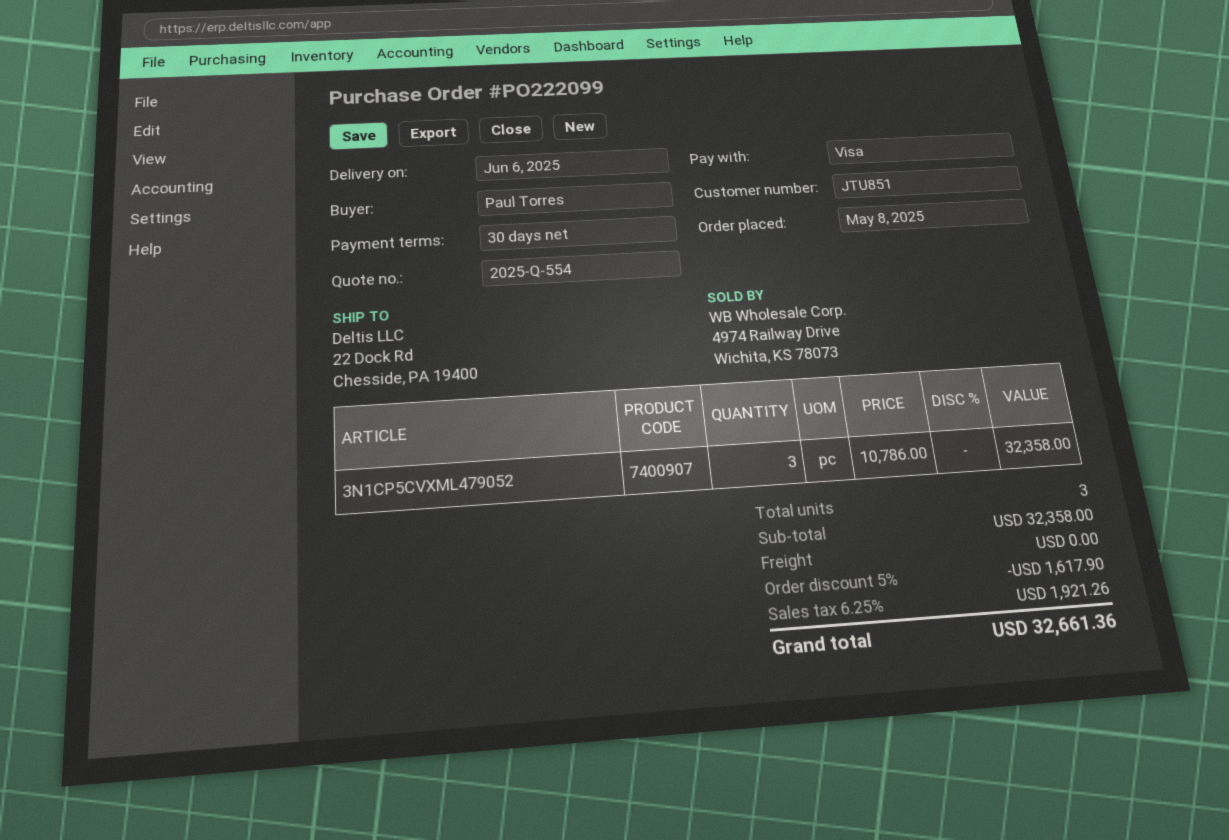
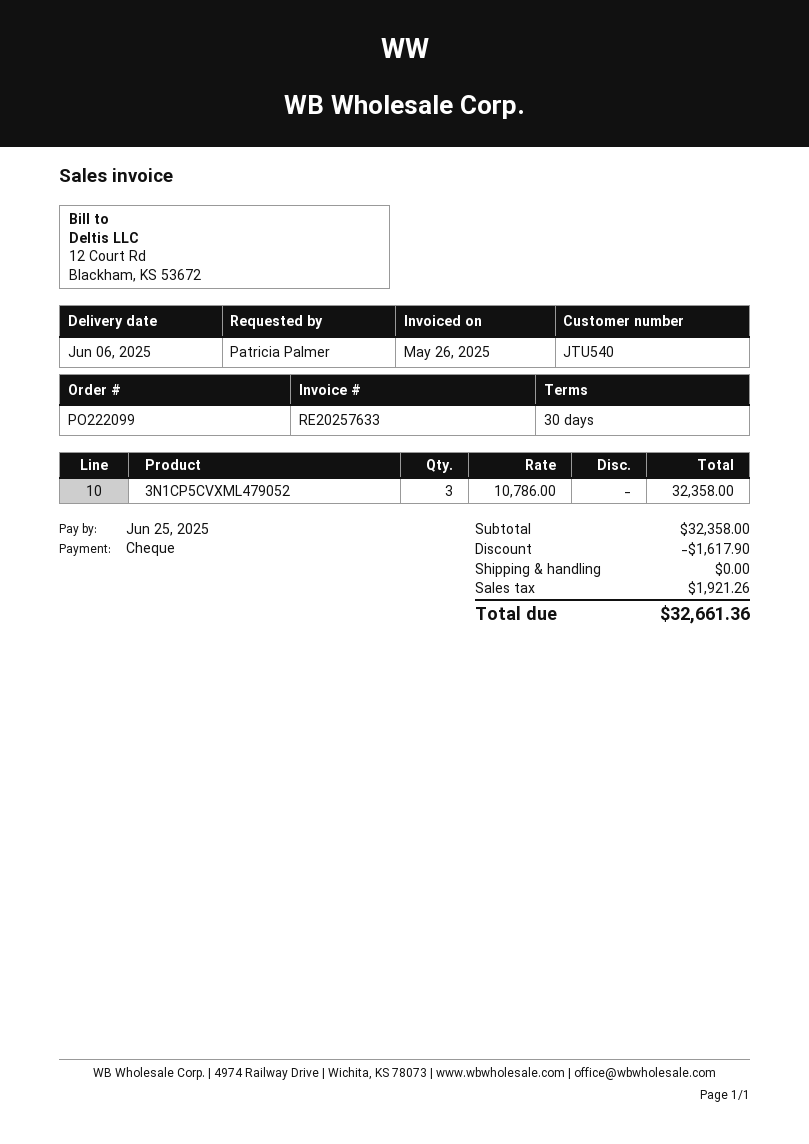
customer number: JTU851 -> JTU540
ordered by: Paul Torres -> Patricia Palmer
payment method: Visa -> cheque

